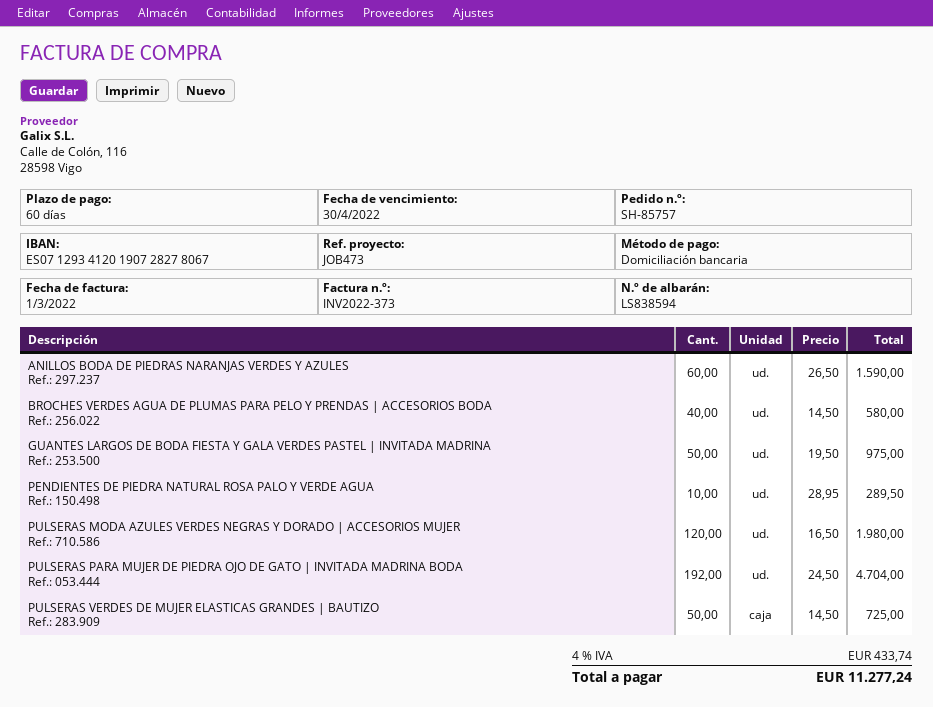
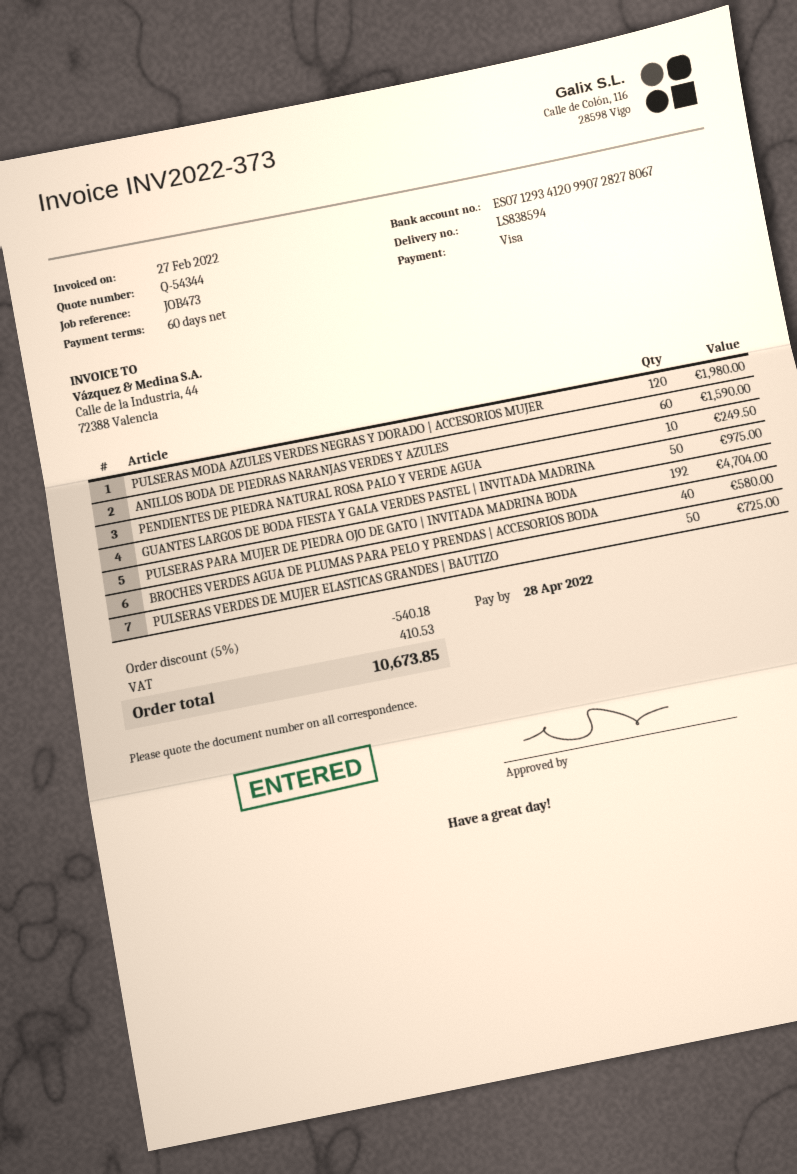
invoice date: 2022-03-01 -> 2022-02-27
due date: 2022-04-30 -> 2022-04-28
payment method: direct debit -> Visa
bank account: ES0712934120190728278067 -> ES0712934120990728278067
PENDIENTES DE PIEDRA NATURAL ROSA PALO Y VERDE AGUA: 10 for 289.50 -> 10 for 249.50
discount: none -> 5% = 540.18
tax: 433.74 -> 410.53
total: 11277.24 -> 10673.85

